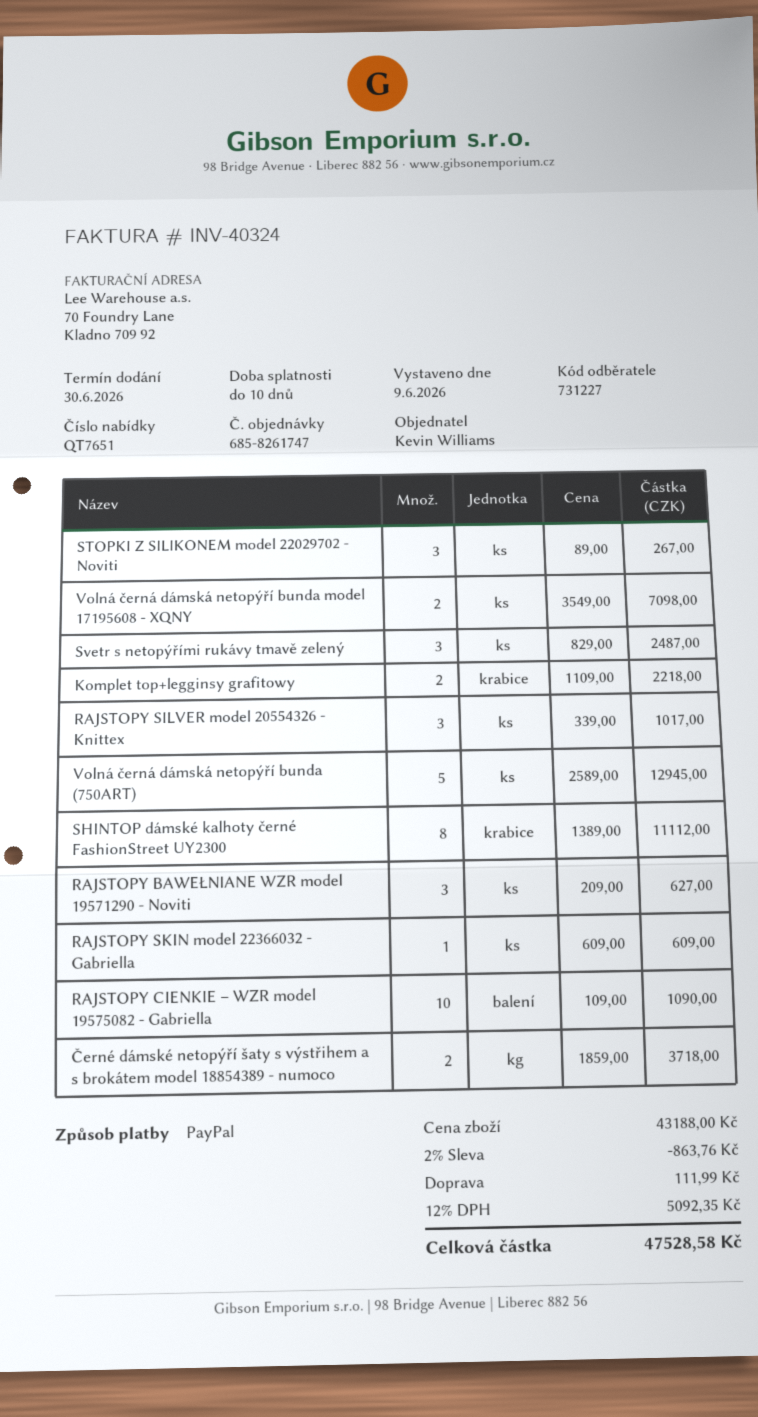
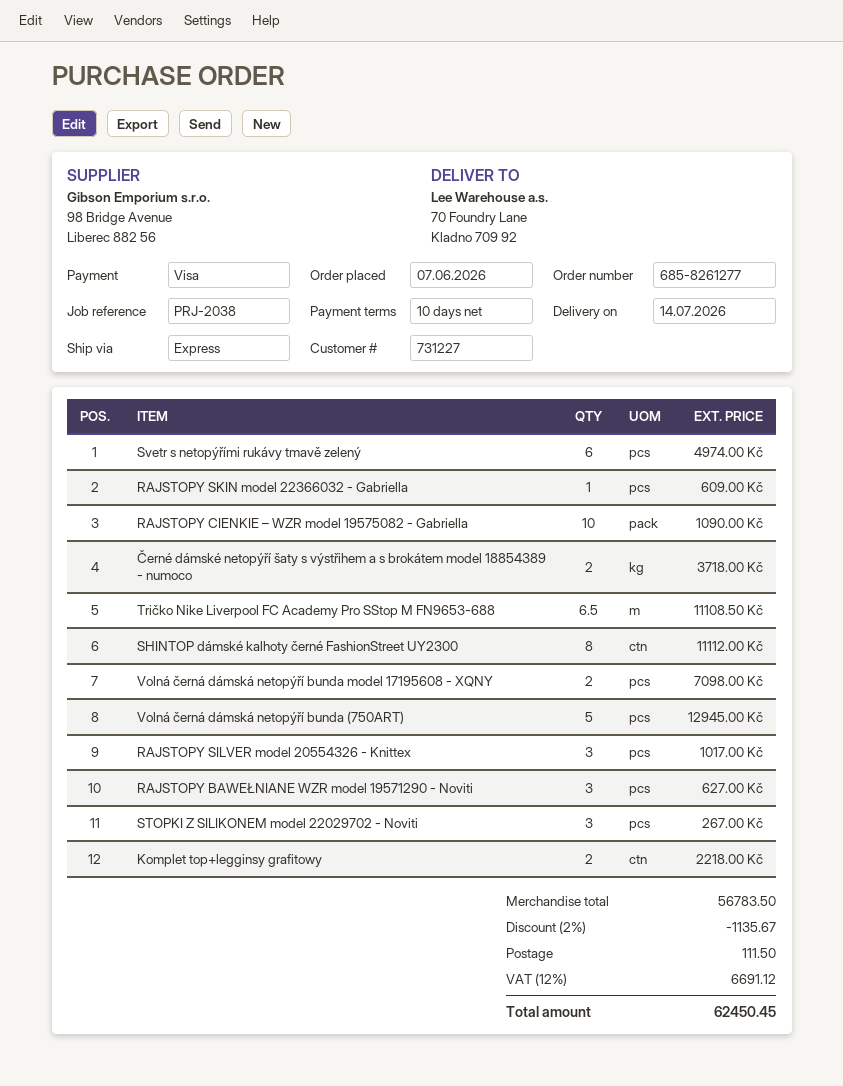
order number: 685-8261747 -> 685-8261277
delivery date: 2026-06-30 -> 2026-07-14
payment method: PayPal -> Visa
Svetr s netopýřími rukávy tmavě zelený: 3 for 2487.00 -> 6 for 4974.00
Tričko Nike Liverpool FC Academy Pro SStop M FN9653-688: none -> 6.5 for 11108.50
subtotal: 43188.00 -> 56783.50
discount: 2% = 863.76 -> 2% = 1135.67
shipping: 111.99 -> 111.50
tax: 12% = 5092.35 -> 12% = 6691.12
total: 47528.58 -> 62450.45

